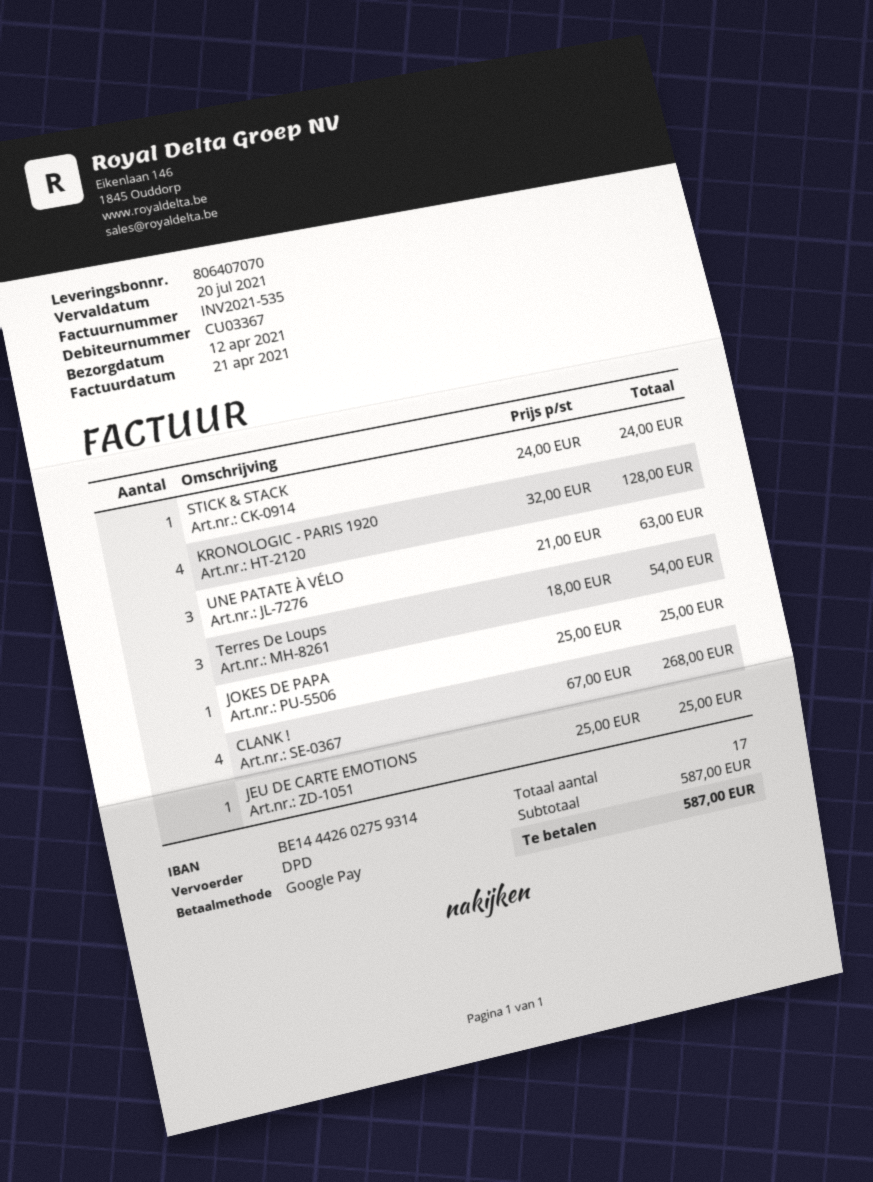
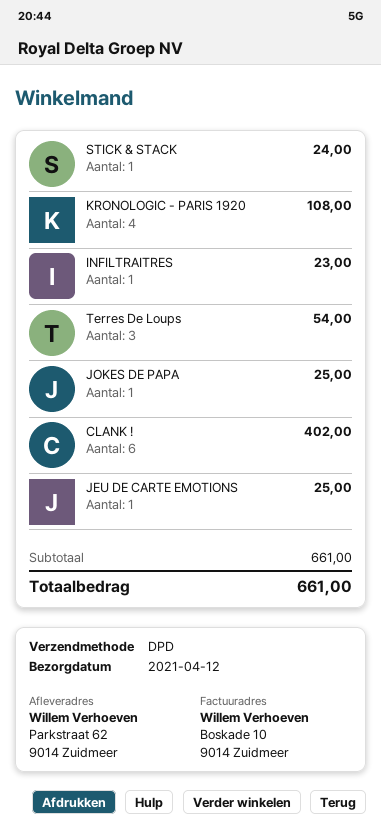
KRONOLOGIC - PARIS 1920: 4 for 128.00 -> 4 for 108.00
UNE PATATE À VÉLO: 3 for 63.00 -> none
CLANK !: 4 for 268.00 -> 6 for 402.00
INFILTRAITRES: none -> 1 for 23.00
subtotal: 587.00 -> 661.00
total: 587.00 -> 661.00

